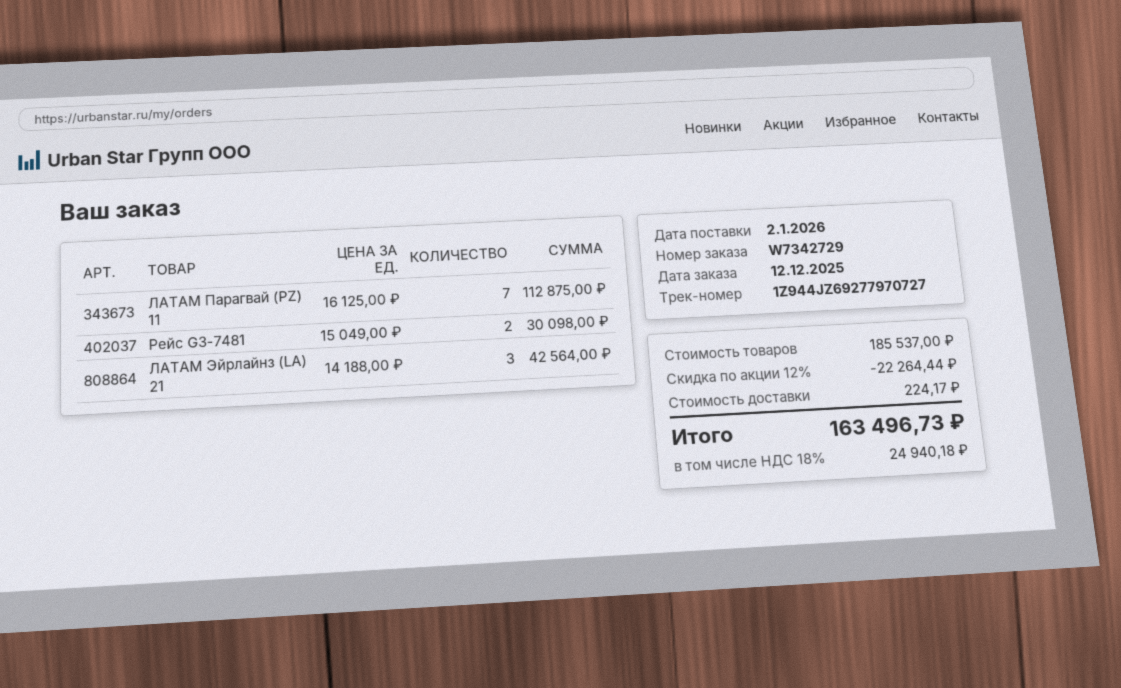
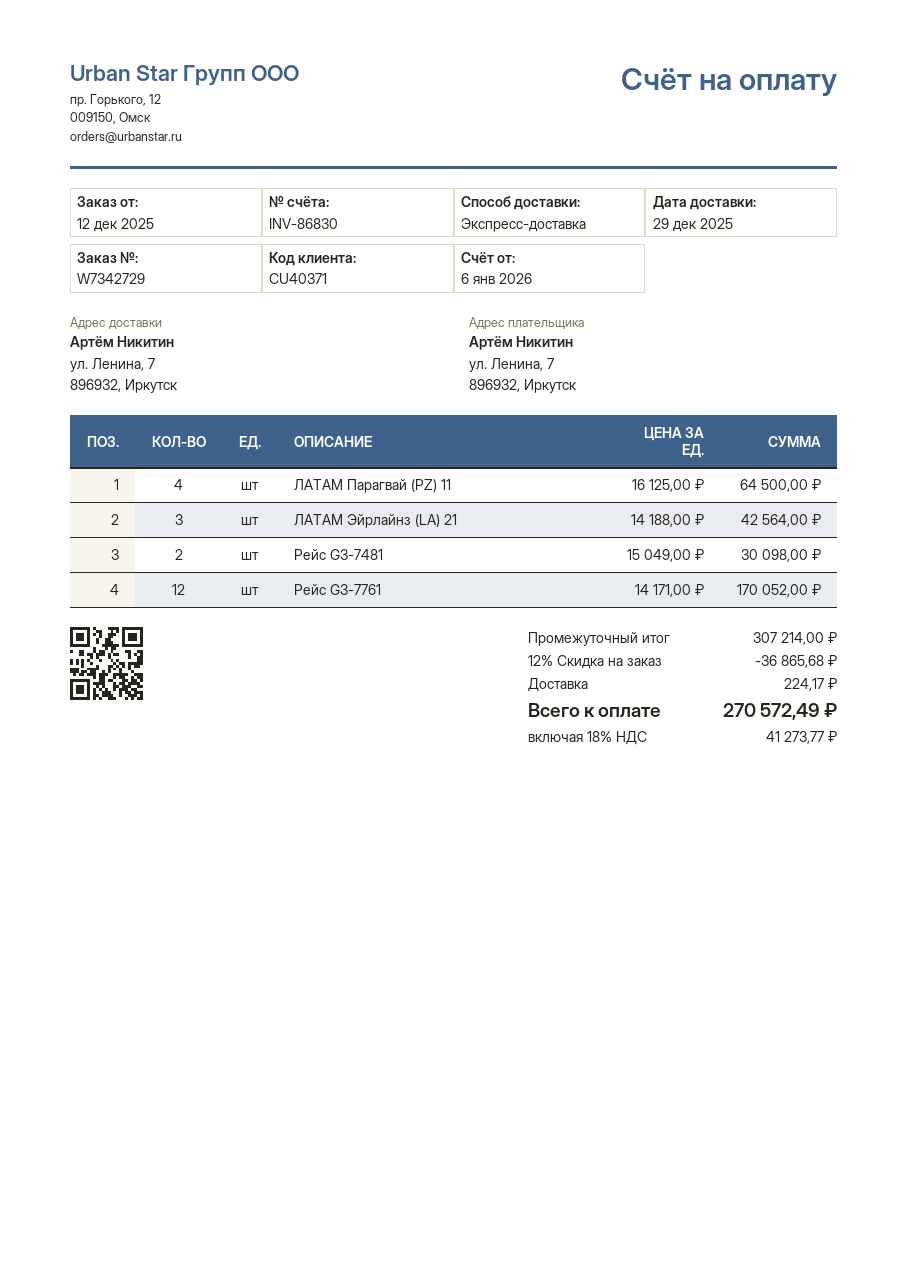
delivery date: 2026-01-02 -> 2025-12-29
ЛАТАМ Парагвай (PZ) 11: 7 x 16125.00 = 112875.00 -> 4 x 16125.00 = 64500.00
Рейс G3-7761: none -> 12 x 14171.00 = 170052.00
subtotal: 185537.00 -> 307214.00
discount: 12% = 22264.44 -> 12% = 36865.68
tax: 18% = 24940.18 -> 18% = 41273.77
total: 163496.73 -> 270572.49

